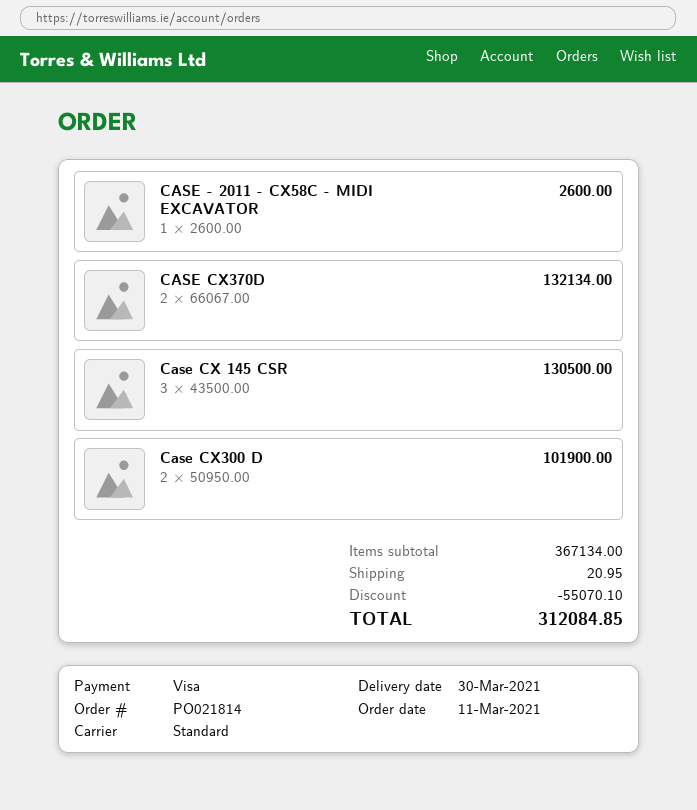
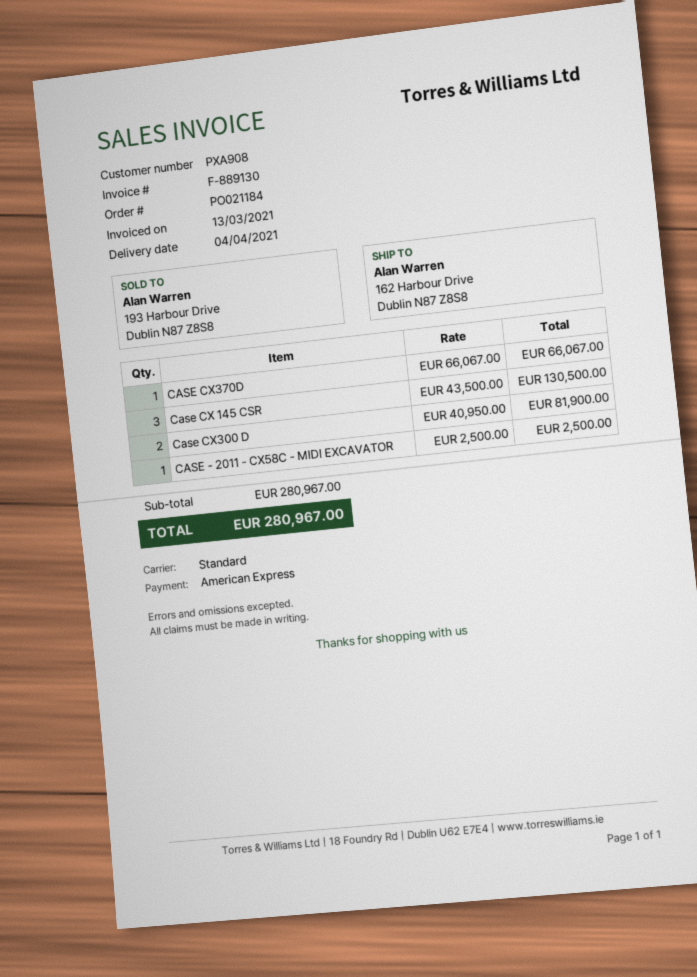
order number: PO021814 -> PO021184
delivery date: 2021-03-30 -> 2021-04-04
payment method: Visa -> American Express
CASE - 2011 - CX58C - MIDI EXCAVATOR: 1 x 2600.00 = 2600.00 -> 1 x 2500.00 = 2500.00
CASE CX370D: 2 x 66067.00 = 132134.00 -> 1 x 66067.00 = 66067.00
Case CX300 D: 2 x 50950.00 = 101900.00 -> 2 x 40950.00 = 81900.00
subtotal: 367134.00 -> 280967.00
discount: 55070.10 -> none
shipping: 20.95 -> none
total: 312084.85 -> 280967.00

